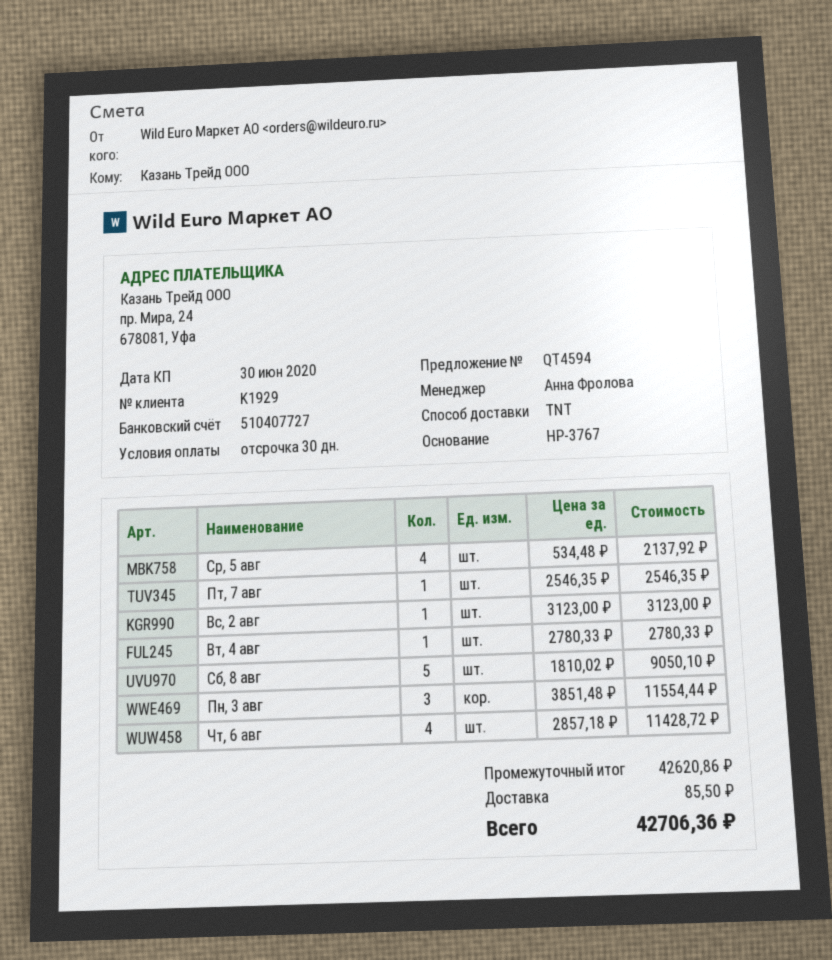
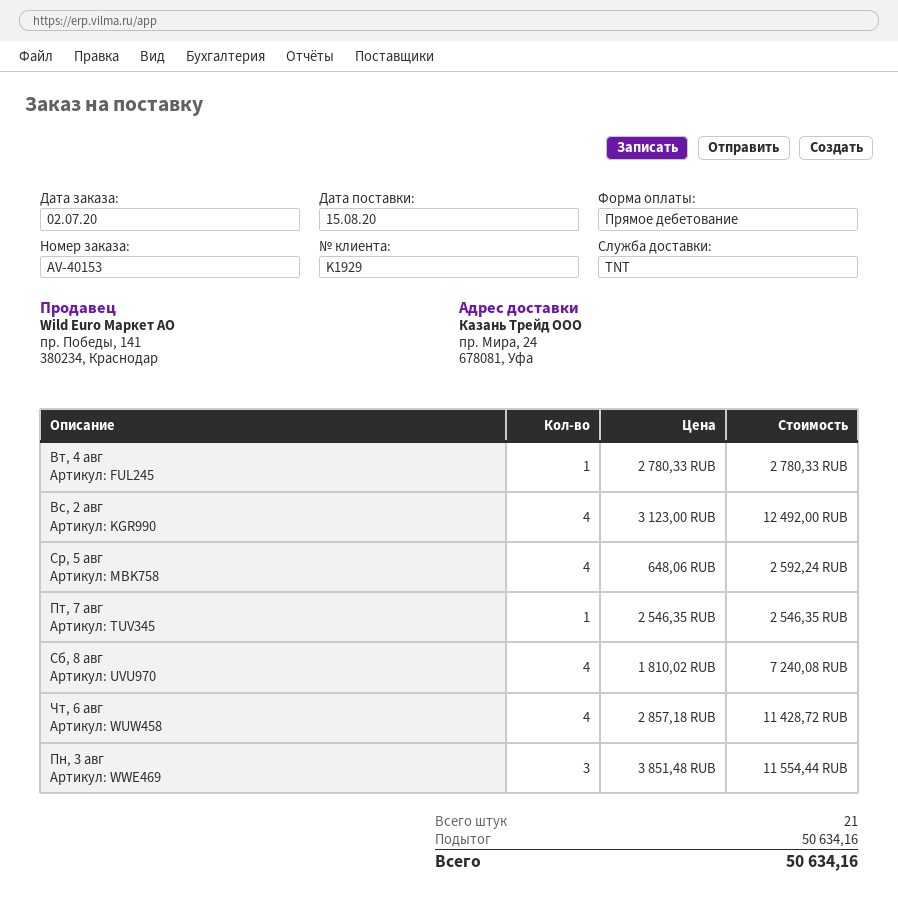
Ср, 5 авг: 4 x 534.48 = 2137.92 -> 4 x 648.06 = 2592.24
Вс, 2 авг: 1 x 3123.00 = 3123.00 -> 4 x 3123.00 = 12492.00
Сб, 8 авг: 5 x 1810.02 = 9050.10 -> 4 x 1810.02 = 7240.08
subtotal: 42620.86 -> 50634.16
shipping: 85.50 -> none
total: 42706.36 -> 50634.16

